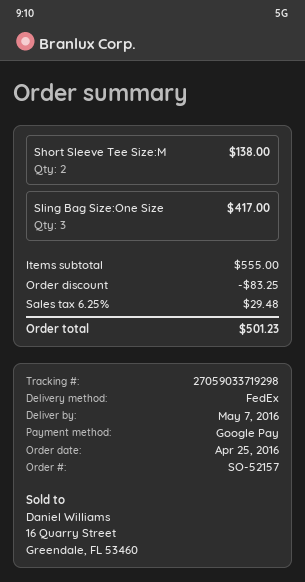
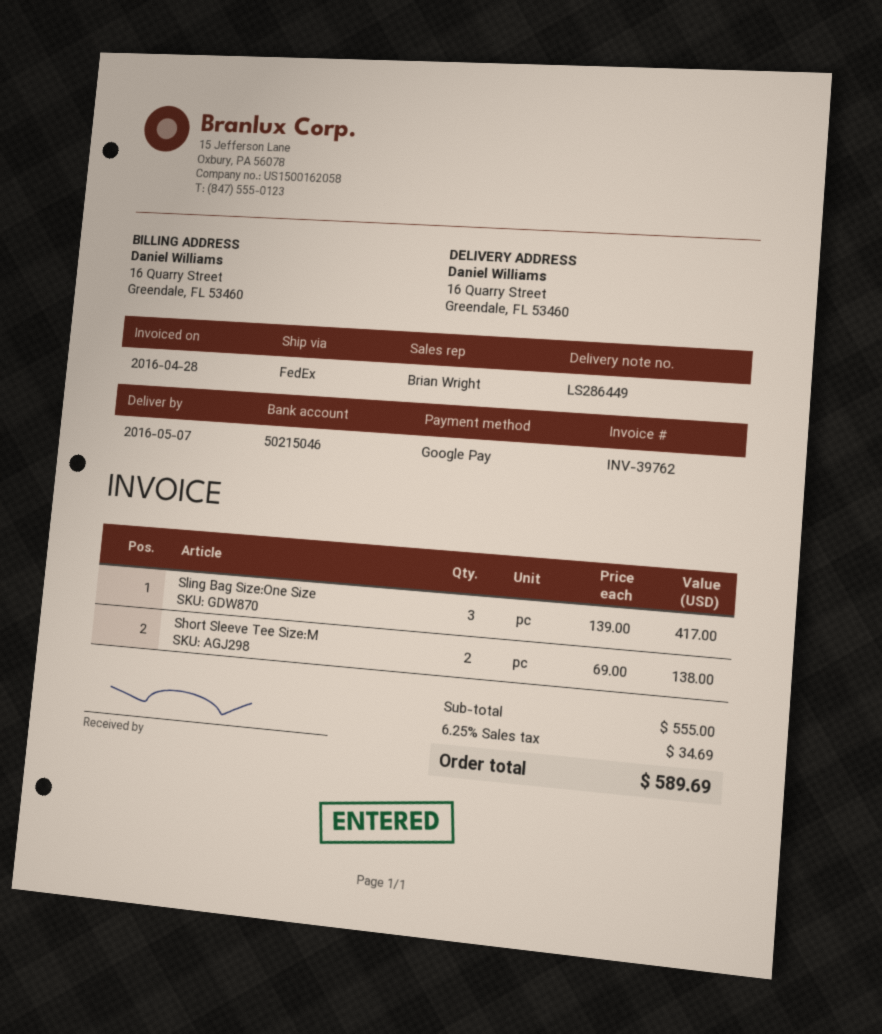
discount: 83.25 -> none
tax: 6.25% = 29.48 -> 6.25% = 34.69
total: 501.23 -> 589.69

